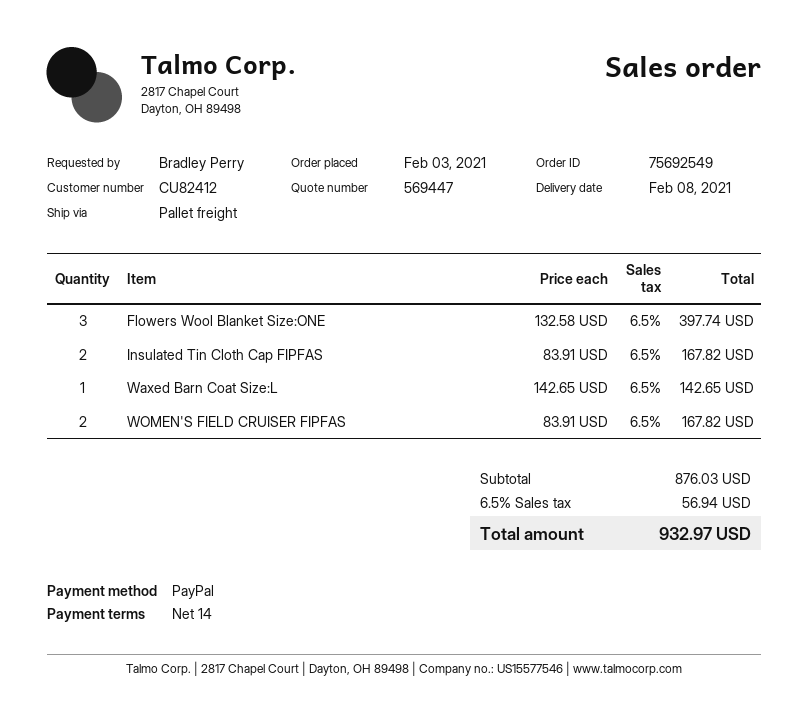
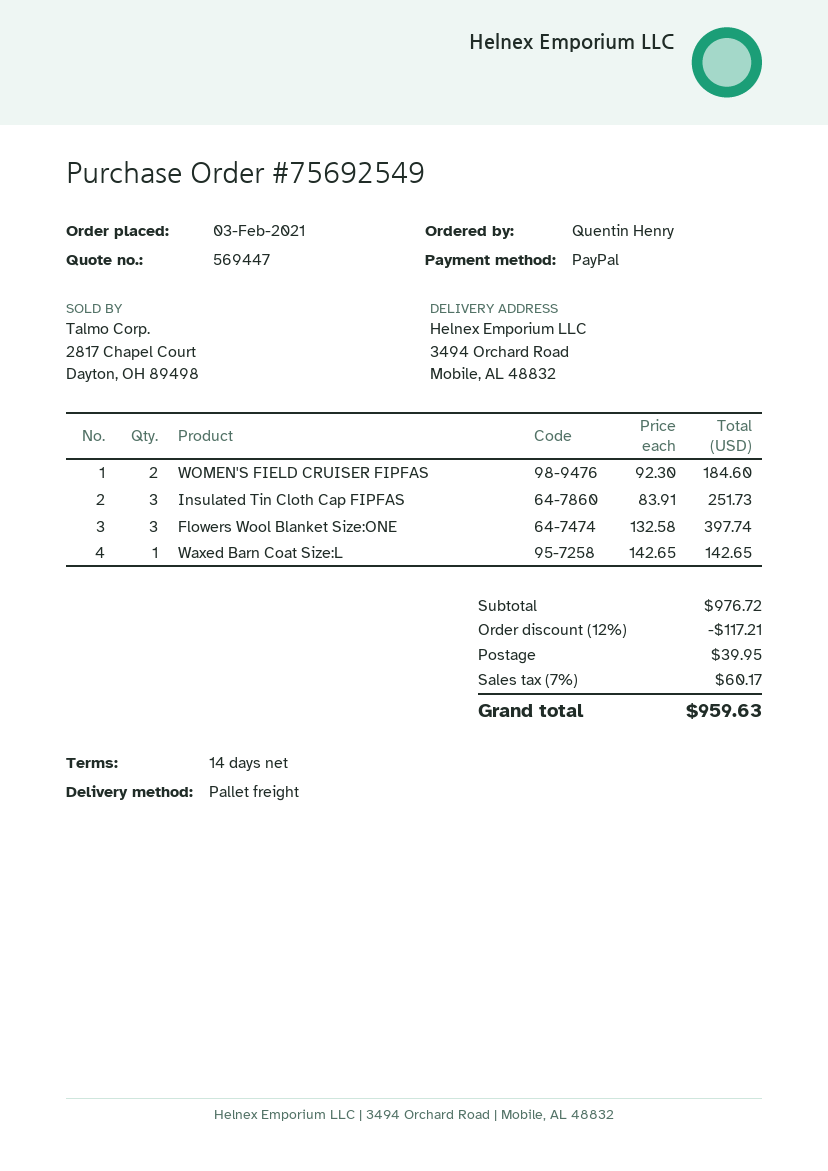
ordered by: Bradley Perry -> Quentin Henry
Insulated Tin Cloth Cap FIPFAS: 2 x 83.91 = 167.82 -> 3 x 83.91 = 251.73
WOMEN'S FIELD CRUISER FIPFAS: 2 x 83.91 = 167.82 -> 2 x 92.30 = 184.60
subtotal: 876.03 -> 976.72
discount: none -> 12% = 117.21
shipping: none -> 39.95
tax: 6.5% = 56.94 -> 7% = 60.17
total: 932.97 -> 959.63

